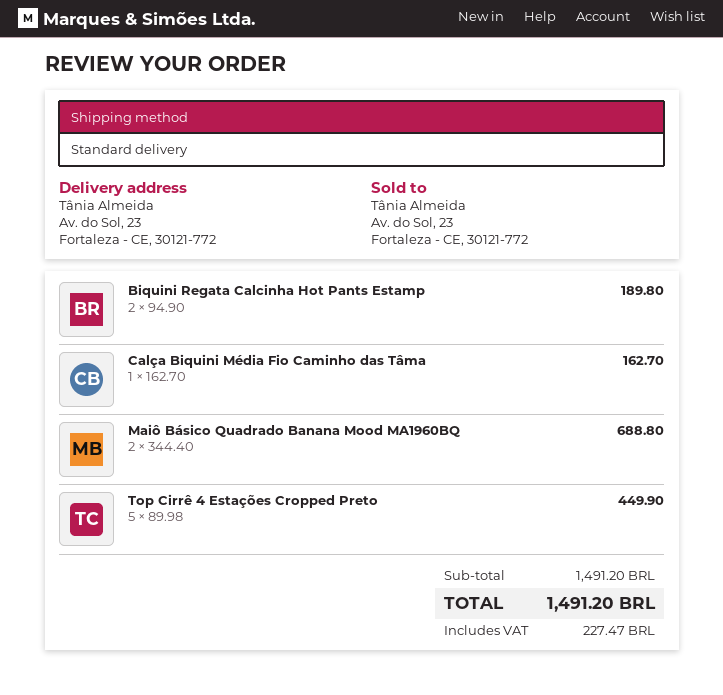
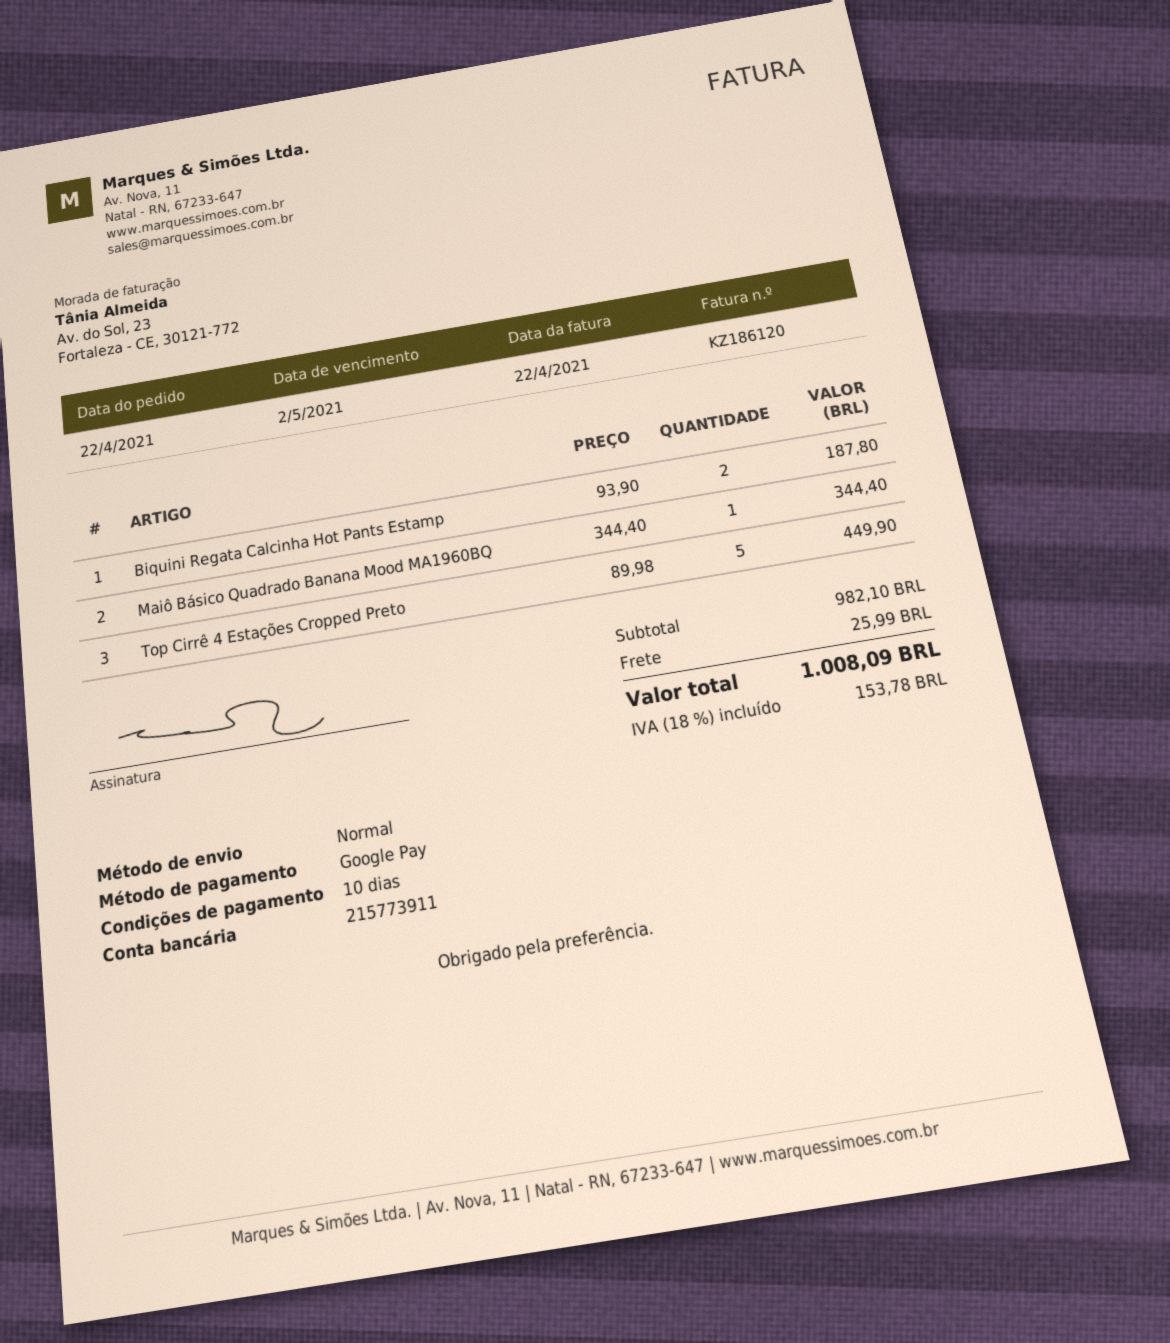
Biquini Regata Calcinha Hot Pants Estamp: 2 x 94.90 = 189.80 -> 2 x 93.90 = 187.80
Calça Biquini Média Fio Caminho das Tâma: 1 x 162.70 = 162.70 -> none
Maiô Básico Quadrado Banana Mood MA1960BQ: 2 x 344.40 = 688.80 -> 1 x 344.40 = 344.40
subtotal: 1491.20 -> 982.10
shipping: none -> 25.99
tax: 227.47 -> 153.78
total: 1491.20 -> 1008.09

